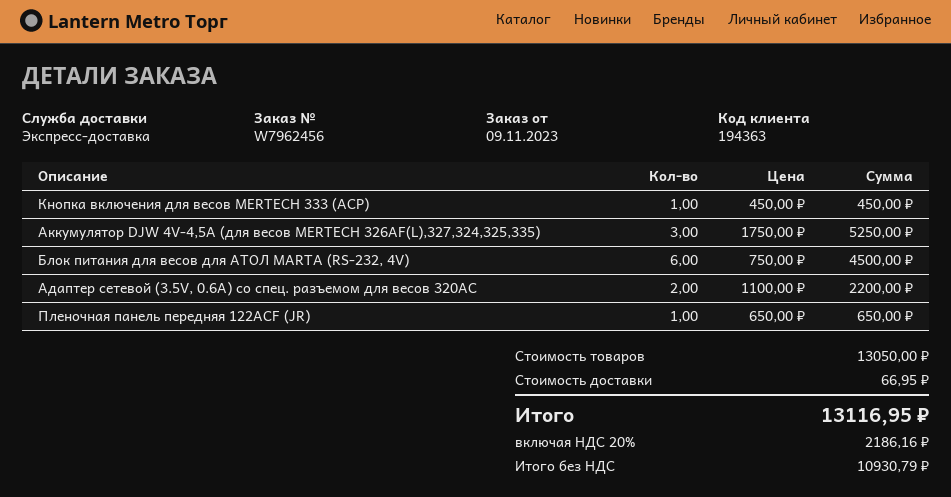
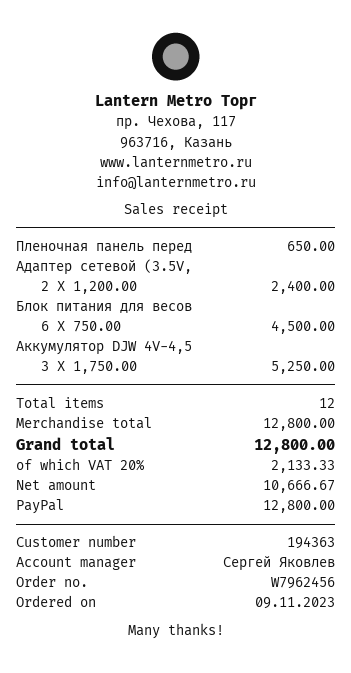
Кнопка включения для весов MERTECH 333 (ACP): 1 x 450.00 = 450.00 -> none
Адаптер сетевой (3.5V, 0.6A) со спец. разъемом для весов 320АС: 2 x 1100.00 = 2200.00 -> 2 x 1200.00 = 2400.00
subtotal: 13050.00 -> 12800.00
shipping: 66.95 -> none
net: 10930.79 -> 10666.67
tax: 20% = 2186.16 -> 20% = 2133.33
total: 13116.95 -> 12800.00

